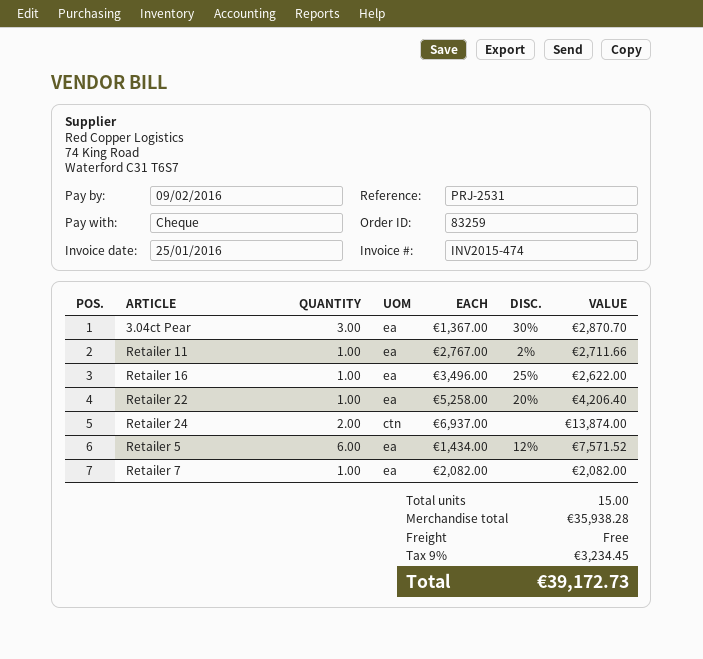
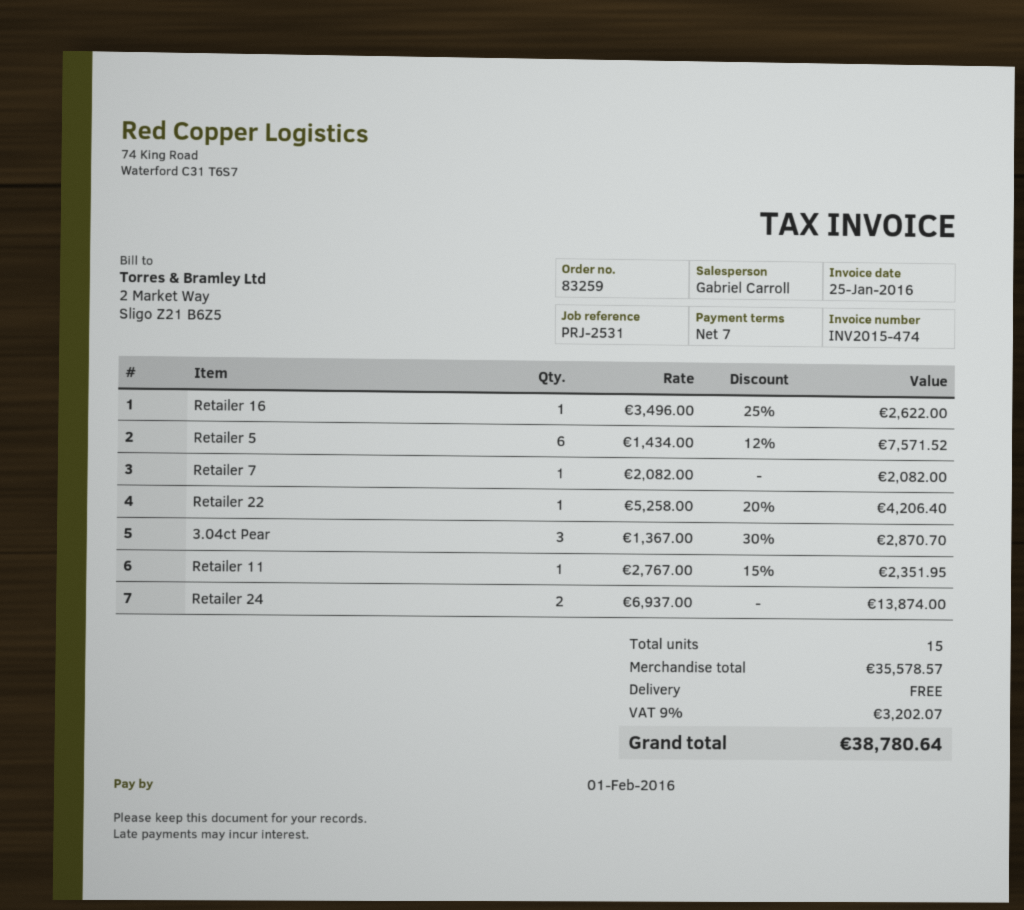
due date: 2016-02-09 -> 2016-02-01
Retailer 11: 1 x 2767.00 - 2% = 2711.66 -> 1 x 2767.00 - 15% = 2351.95
subtotal: 35938.28 -> 35578.57
tax: 9% = 3234.45 -> 9% = 3202.07
total: 39172.73 -> 38780.64

